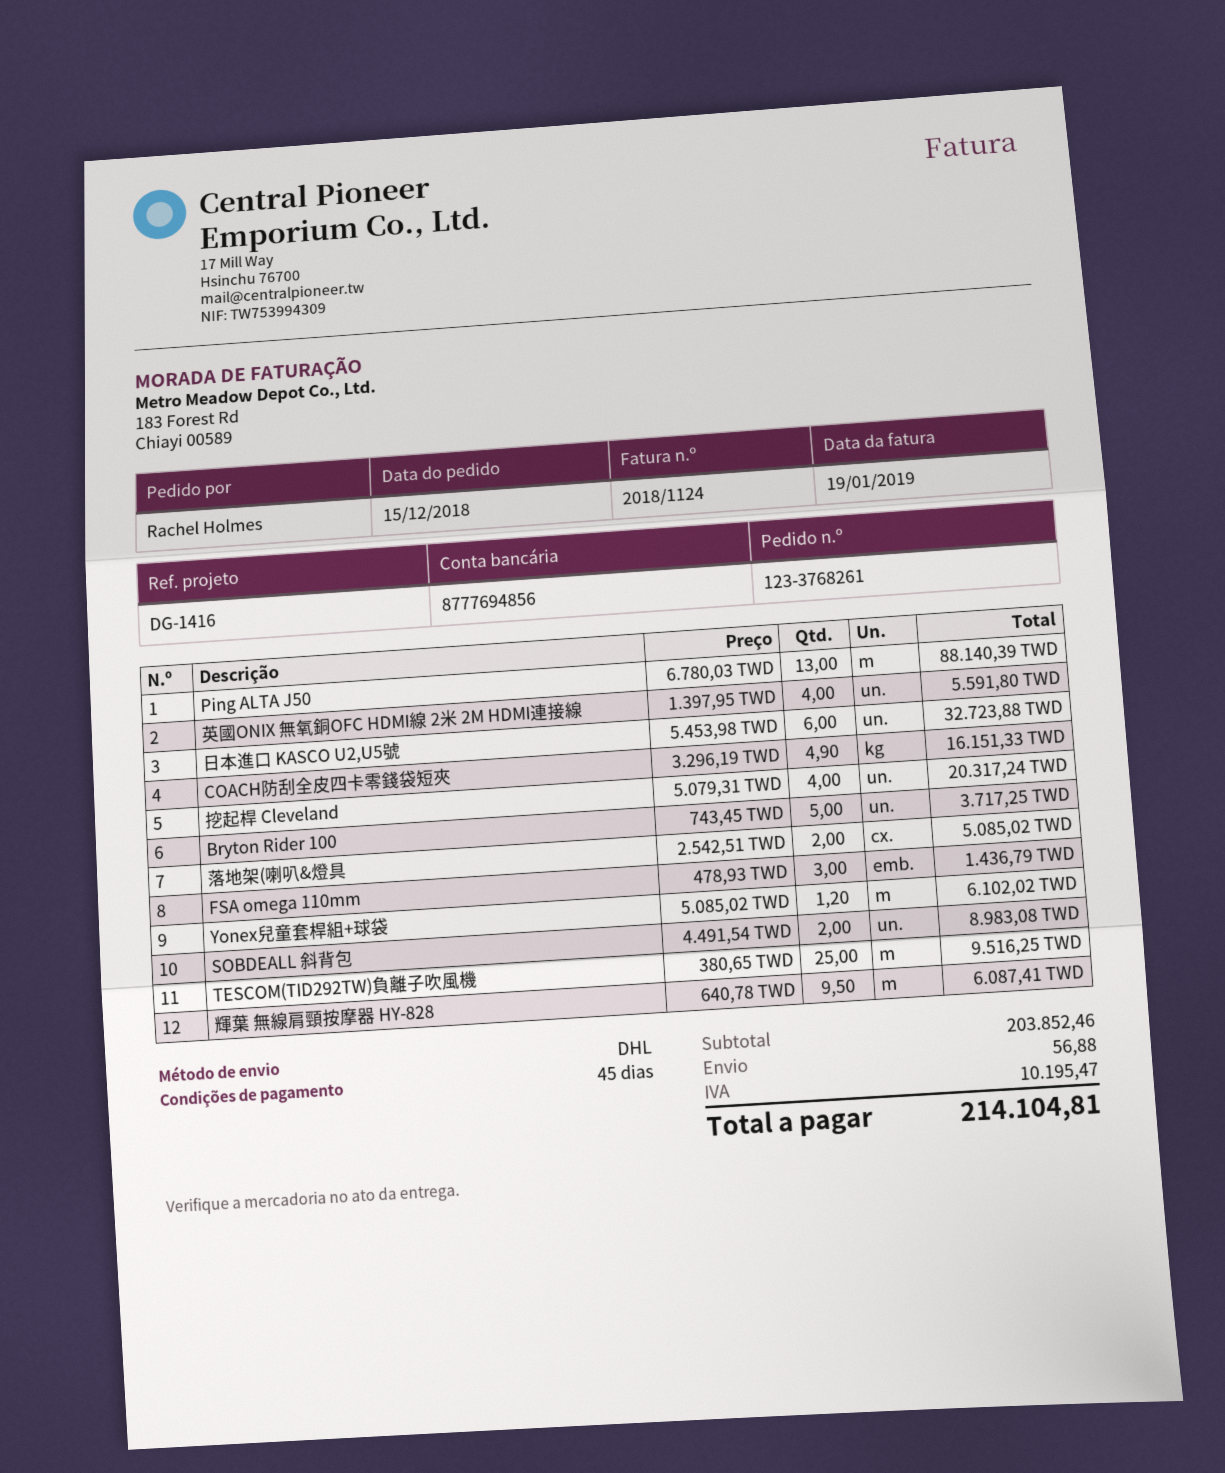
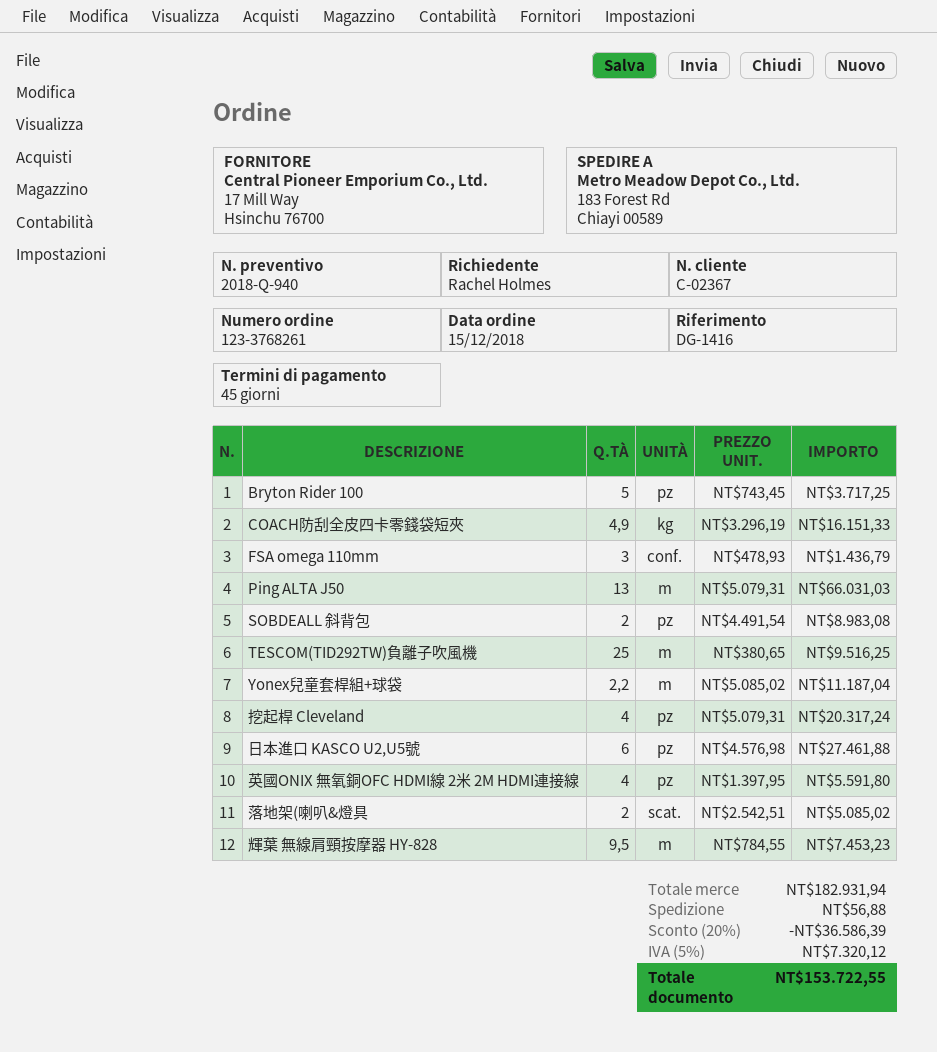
Ping ALTA J50: 13 x 6780.03 = 88140.39 -> 13 x 5079.31 = 66031.03
日本進口 KASCO U2,U5號: 6 x 5453.98 = 32723.88 -> 6 x 4576.98 = 27461.88
Yonex兒童套桿組+球袋: 1.2 x 5085.02 = 6102.02 -> 2.2 x 5085.02 = 11187.04
輝葉 無線肩頸按摩器 HY-828: 9.5 x 640.78 = 6087.41 -> 9.5 x 784.55 = 7453.23
subtotal: 203852.46 -> 182931.94
discount: none -> 20% = 36586.39
tax: 10195.47 -> 7320.12
total: 214104.81 -> 153722.55

